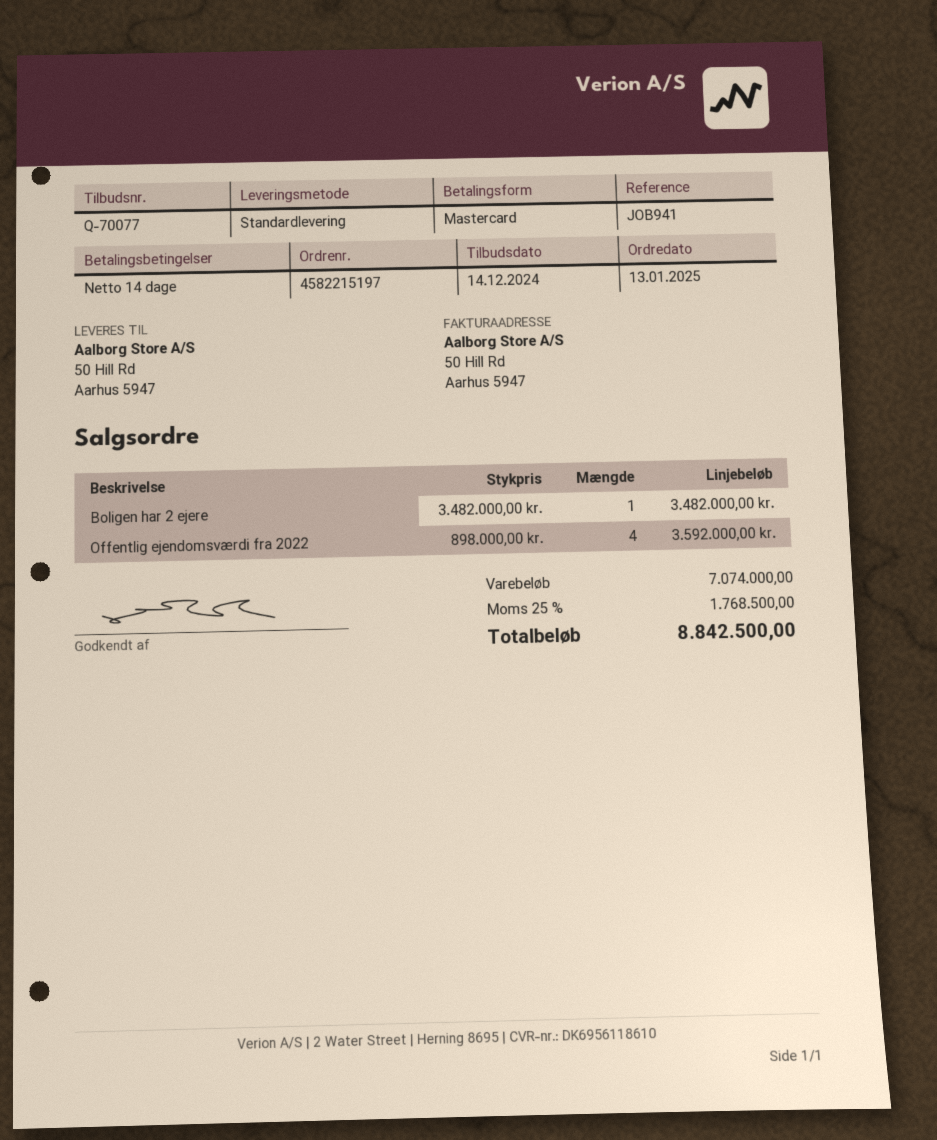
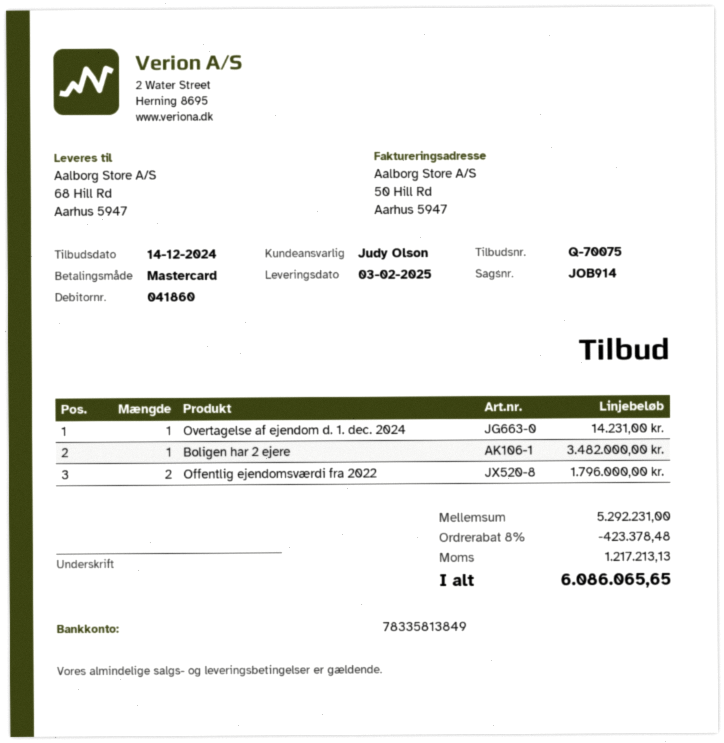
quote number: Q-70077 -> Q-70075
reference: JOB941 -> JOB914
ship to: 50 Hill Rd, Aarhus 5947 -> 68 Hill Rd, Aarhus 5947
Offentlig ejendomsværdi fra 2022: 4 for 3592000.00 -> 2 for 1796000.00
Overtagelse af ejendom d. 1. dec. 2024: none -> 1 for 14231.00
subtotal: 7074000.00 -> 5292231.00
discount: none -> 8% = 423378.48
tax: 1768500.00 -> 1217213.13
total: 8842500.00 -> 6086065.65

